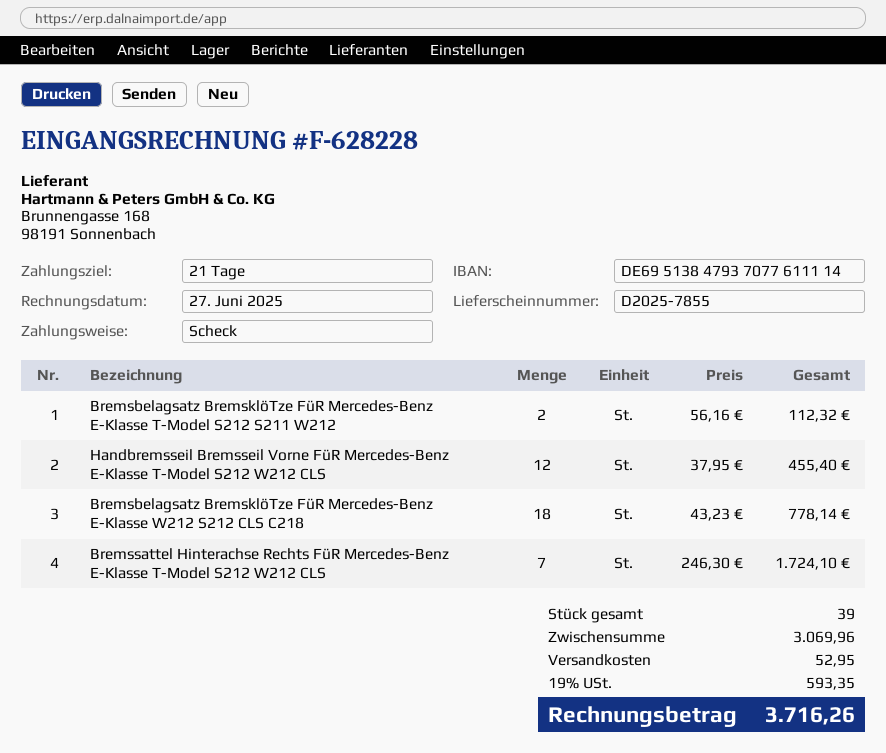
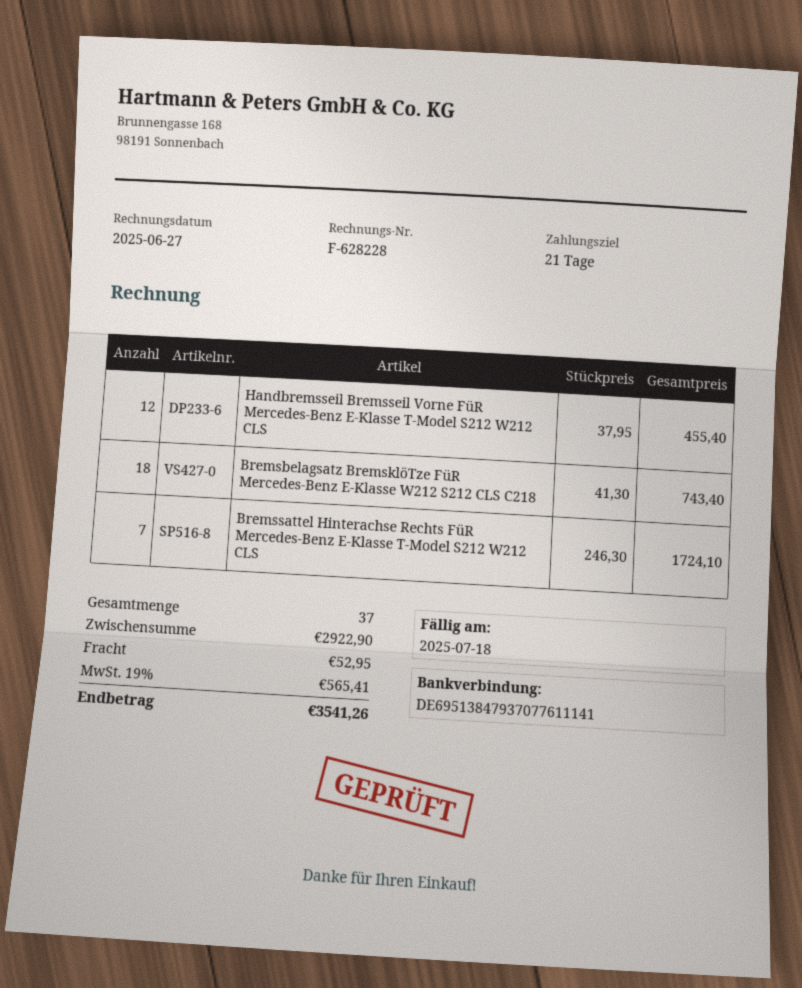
bank account: DE69513847937077611114 -> DE69513847937077611141
Bremsbelagsatz BremsklöTze FüR Mercedes-Benz E-Klasse T-Model S212 S211 W212: 2 x 56.16 = 112.32 -> none
Bremsbelagsatz BremsklöTze FüR Mercedes-Benz E-Klasse W212 S212 CLS C218: 18 x 43.23 = 778.14 -> 18 x 41.30 = 743.40
total quantity: 39 -> 37
subtotal: 3069.96 -> 2922.90
tax: 19% = 593.35 -> 19% = 565.41
total: 3716.26 -> 3541.26

